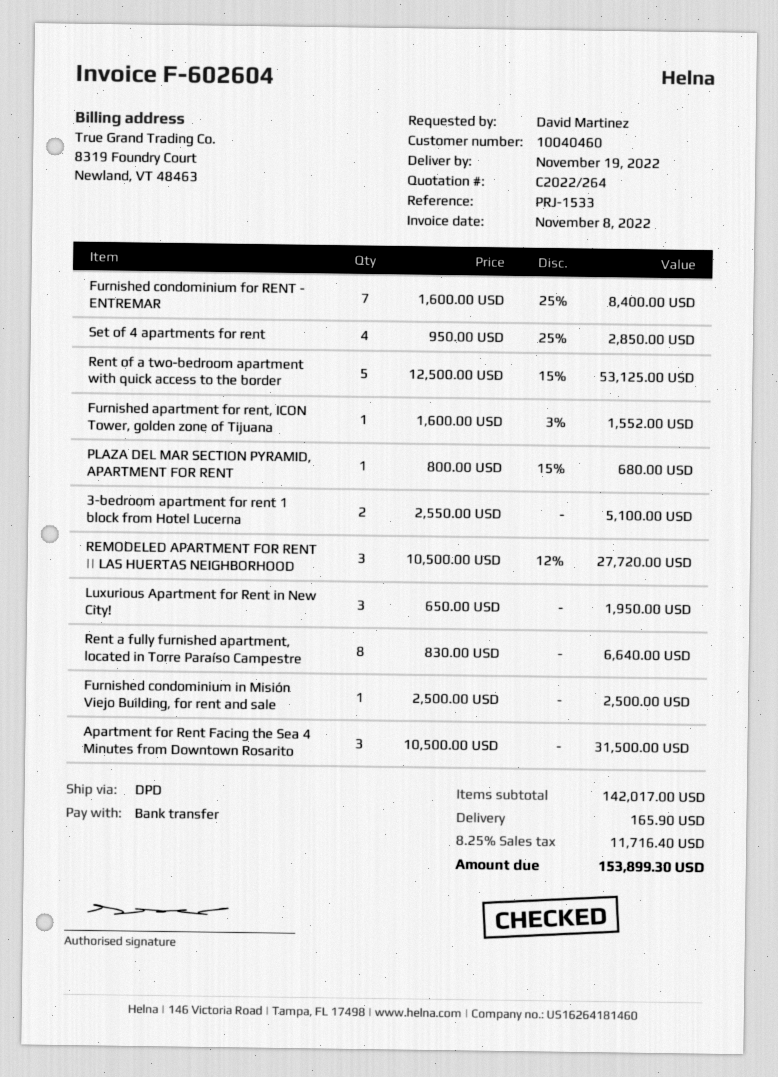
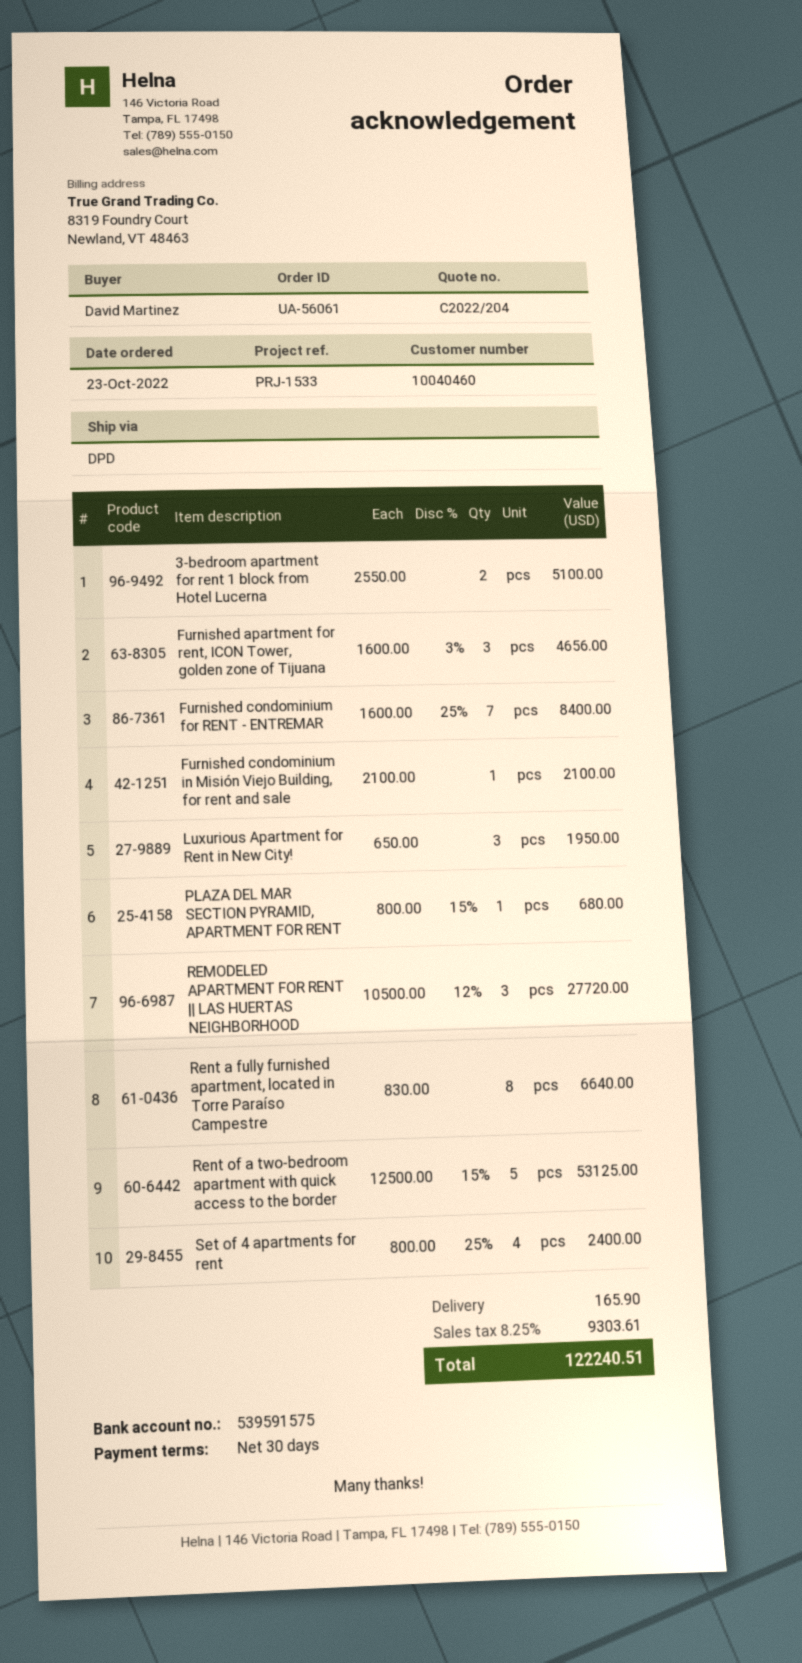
quote number: C2022/264 -> C2022/204
Set of 4 apartments for rent: 4 x 950.00 - 25% = 2850.00 -> 4 x 800.00 - 25% = 2400.00
Furnished apartment for rent, ICON Tower, golden zone of Tijuana: 1 x 1600.00 - 3% = 1552.00 -> 3 x 1600.00 - 3% = 4656.00
Furnished condominium in Misión Viejo Building, for rent and sale: 1 x 2500.00 = 2500.00 -> 1 x 2100.00 = 2100.00
Apartment for Rent Facing the Sea 4 Minutes from Downtown Rosarito: 3 x 10500.00 = 31500.00 -> none
tax: 8.25% = 11716.40 -> 8.25% = 9303.61
total: 153899.30 -> 122240.51

